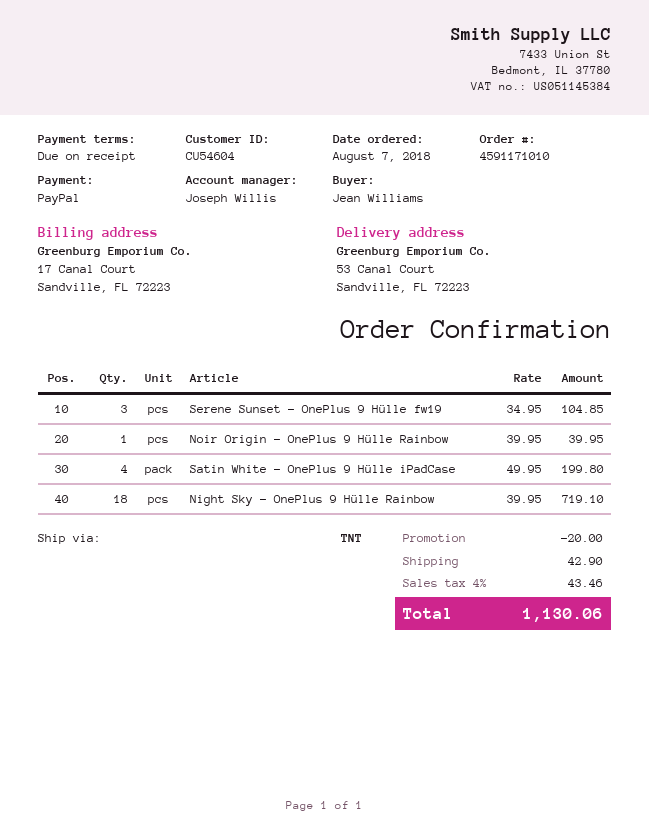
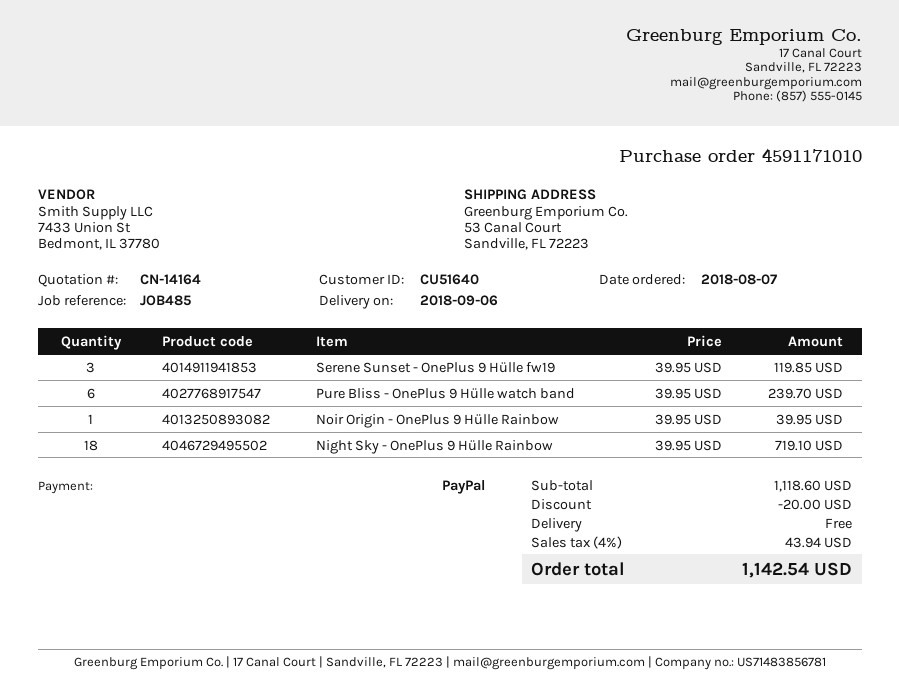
customer number: CU54604 -> CU51640
Serene Sunset - OnePlus 9 Hülle fw19: 3 x 34.95 = 104.85 -> 3 x 39.95 = 119.85
Satin White - OnePlus 9 Hülle iPadCase: 4 x 49.95 = 199.80 -> none
Pure Bliss - OnePlus 9 Hülle watch band: none -> 6 x 39.95 = 239.70
shipping: 42.90 -> 0.00
tax: 4% = 43.46 -> 4% = 43.94
total: 1130.06 -> 1142.54

